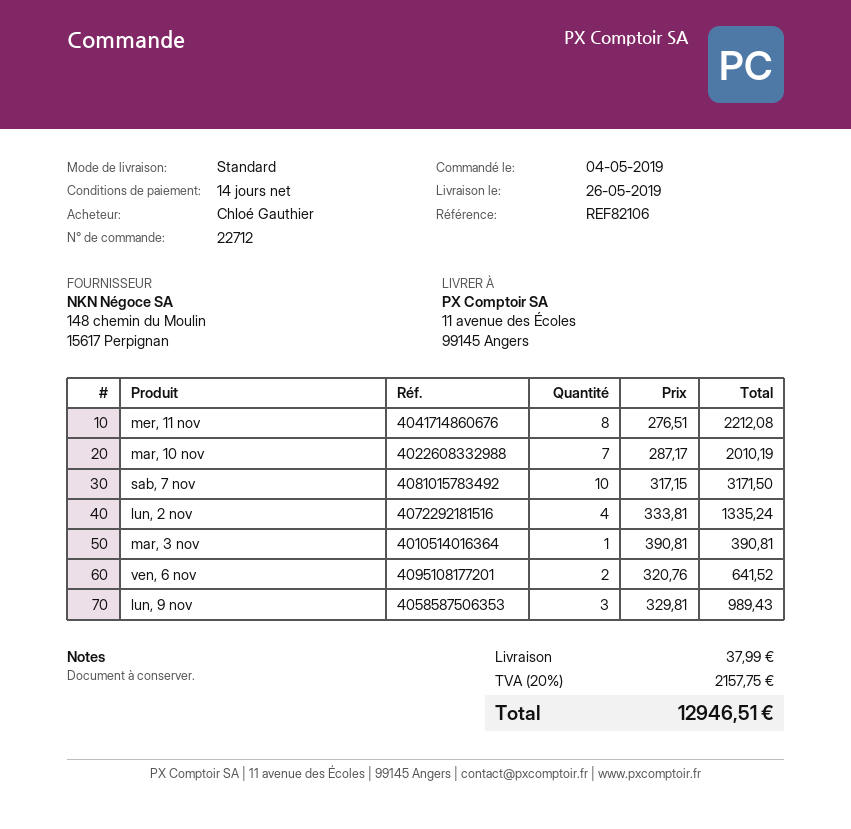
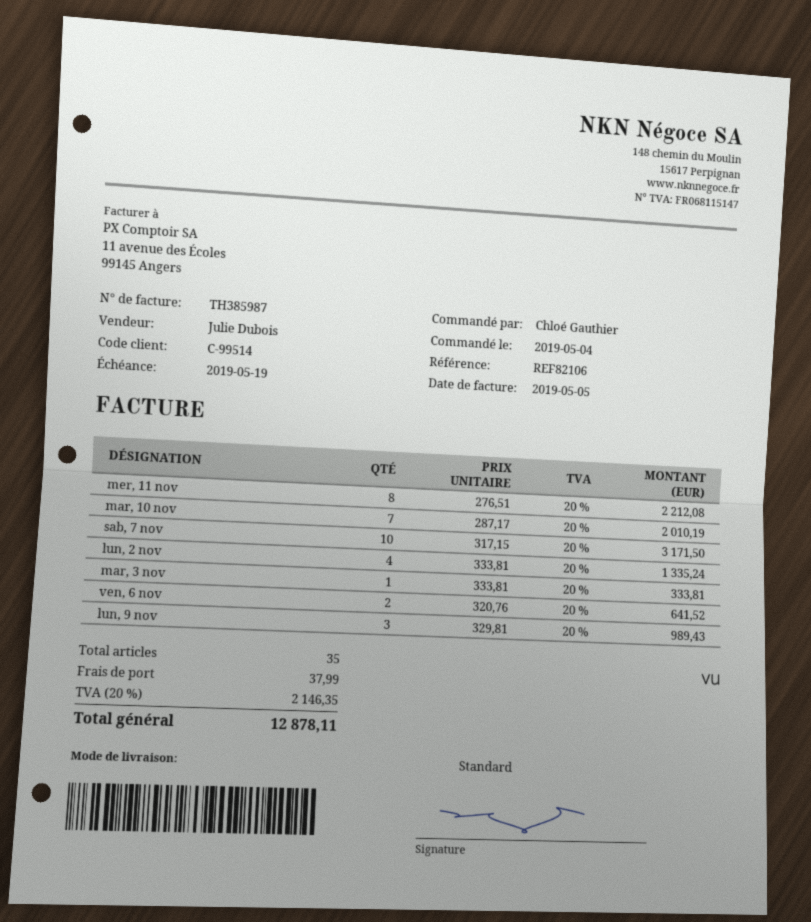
mar, 3 nov: 1 x 390.81 = 390.81 -> 1 x 333.81 = 333.81
tax: 20% = 2157.75 -> 20% = 2146.35
total: 12946.51 -> 12878.11

